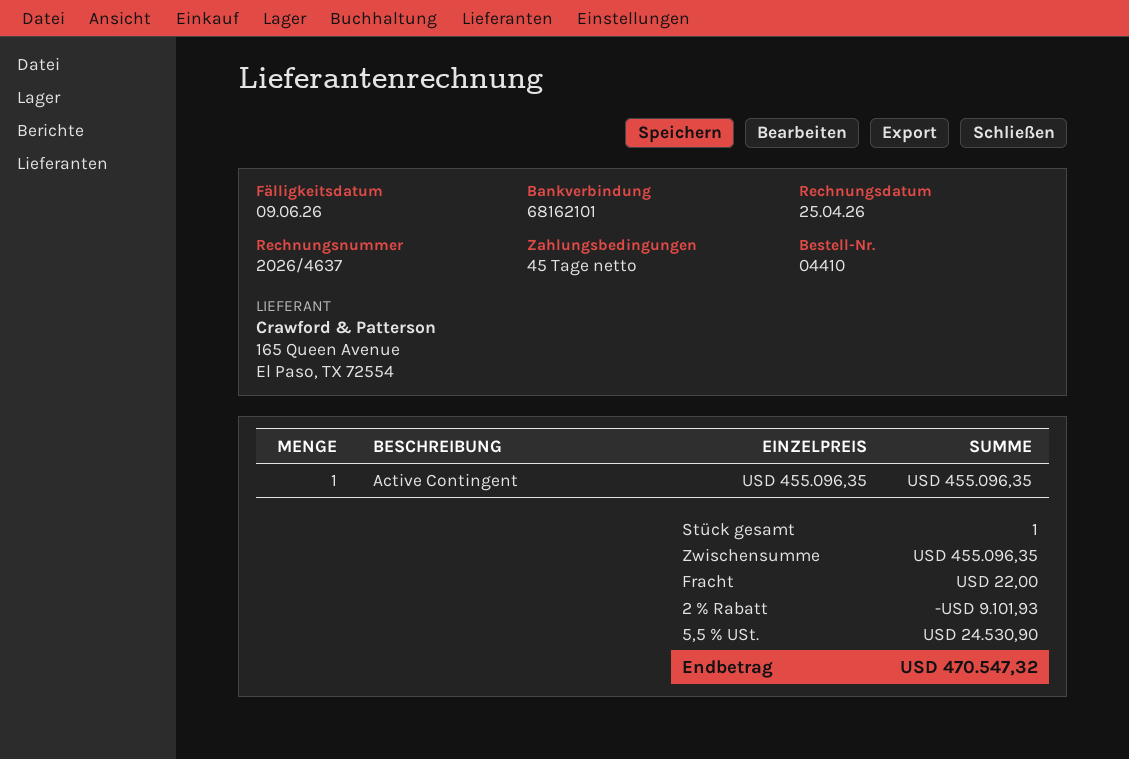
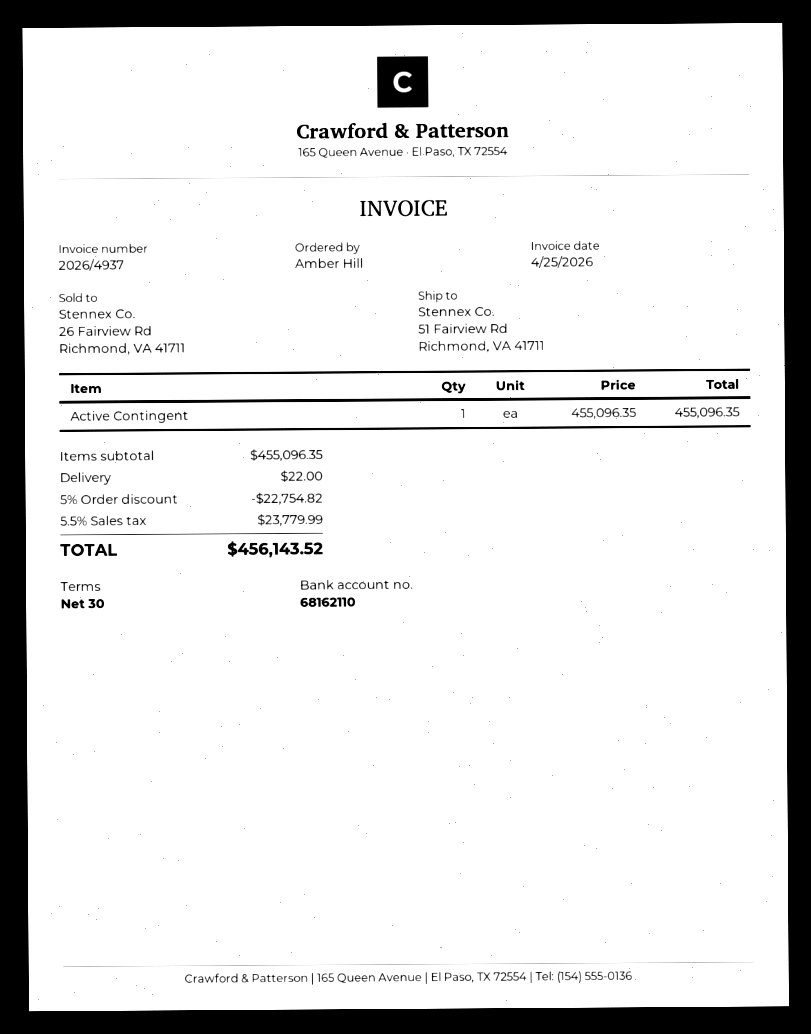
invoice number: 2026/4637 -> 2026/4937
payment terms: 45 days -> 30 days
bank account: 68162101 -> 68162110
discount: 2% = 9101.93 -> 5% = 22754.82
tax: 5.5% = 24530.90 -> 5.5% = 23779.99
total: 470547.32 -> 456143.52

